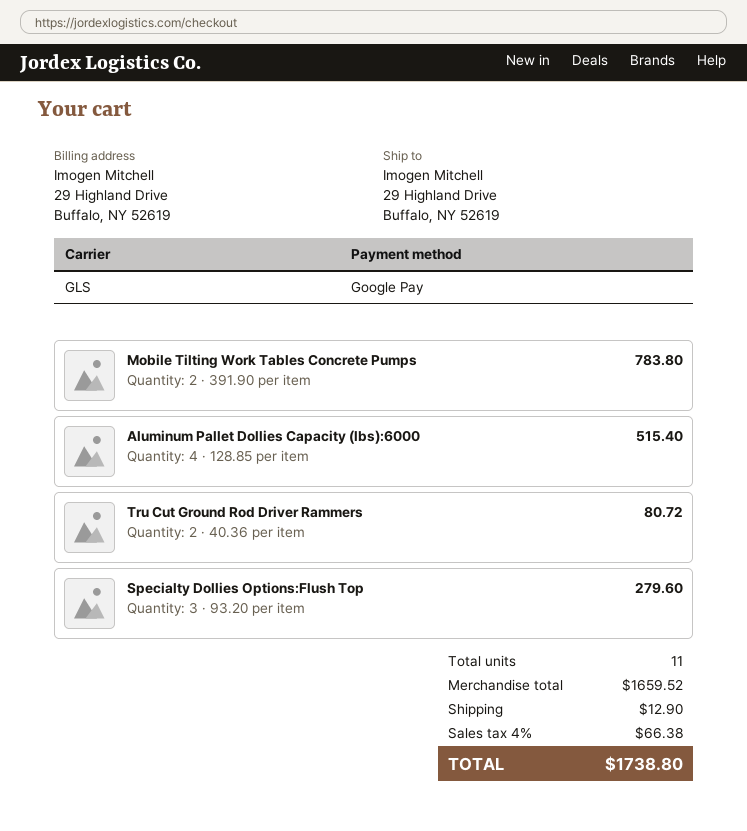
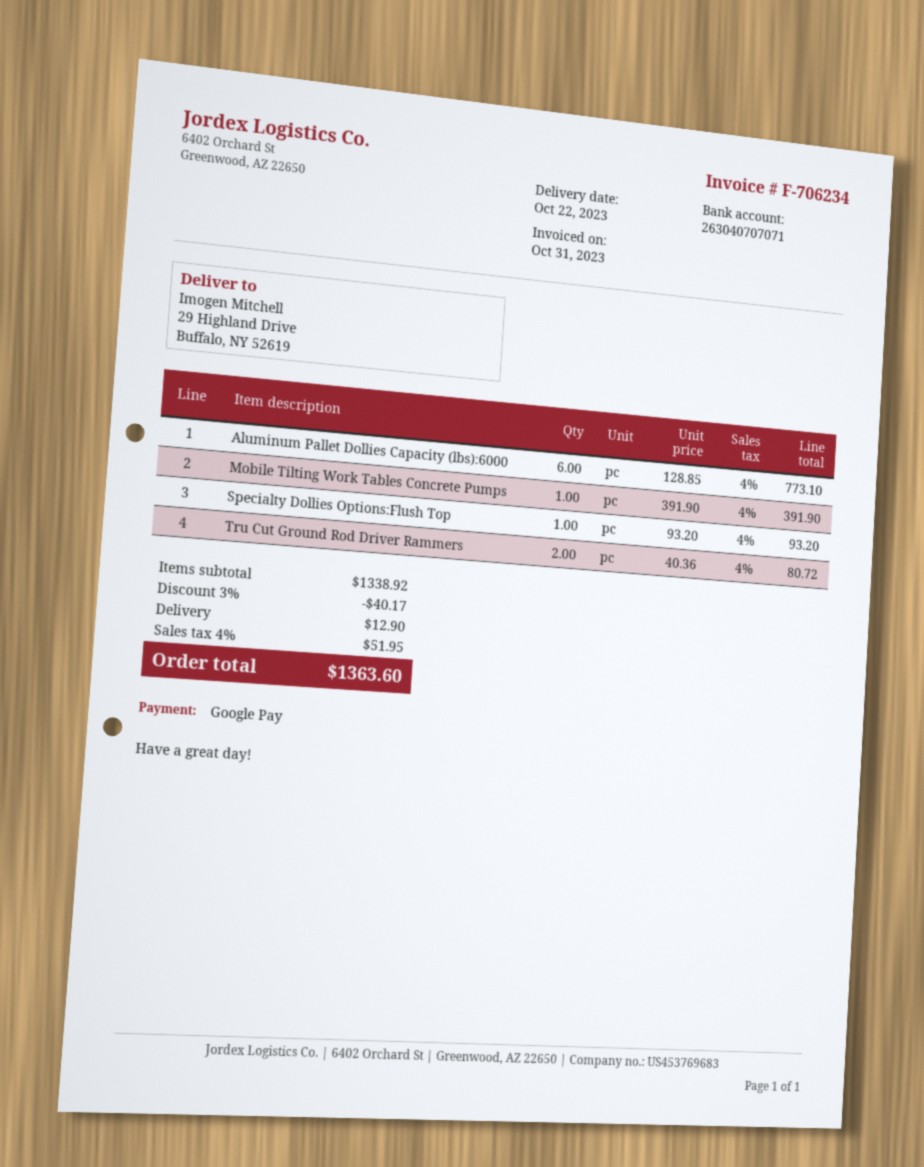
Mobile Tilting Work Tables Concrete Pumps: 2 x 391.90 = 783.80 -> 1 x 391.90 = 391.90
Aluminum Pallet Dollies Capacity (lbs):6000: 4 x 128.85 = 515.40 -> 6 x 128.85 = 773.10
Specialty Dollies Options:Flush Top: 3 x 93.20 = 279.60 -> 1 x 93.20 = 93.20
subtotal: 1659.52 -> 1338.92
discount: none -> 3% = 40.17
tax: 4% = 66.38 -> 4% = 51.95
total: 1738.80 -> 1363.60

